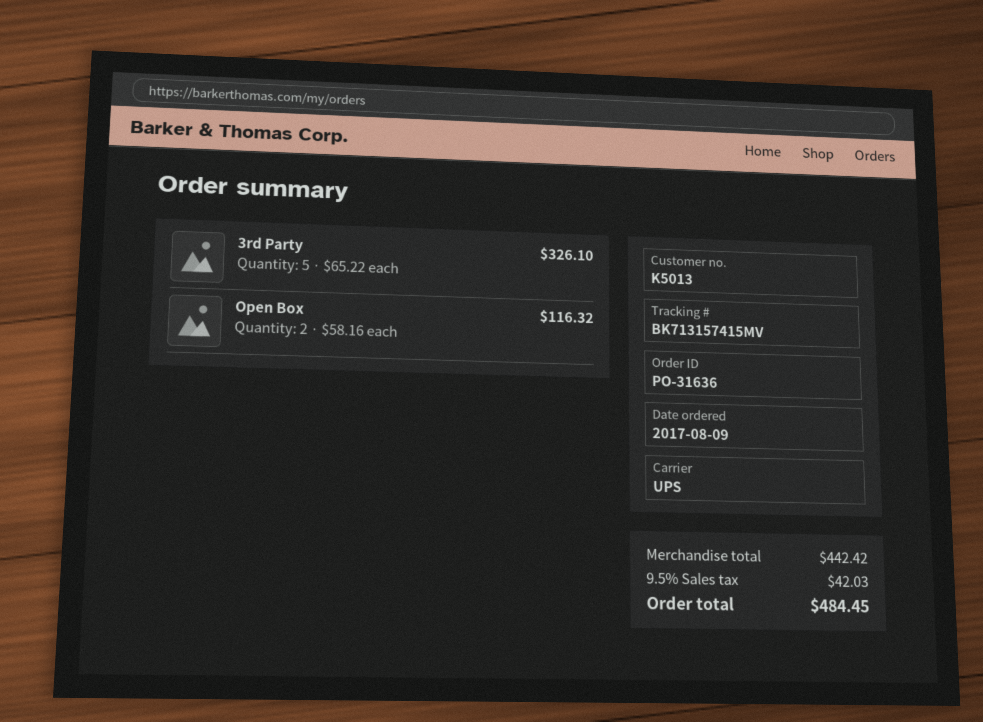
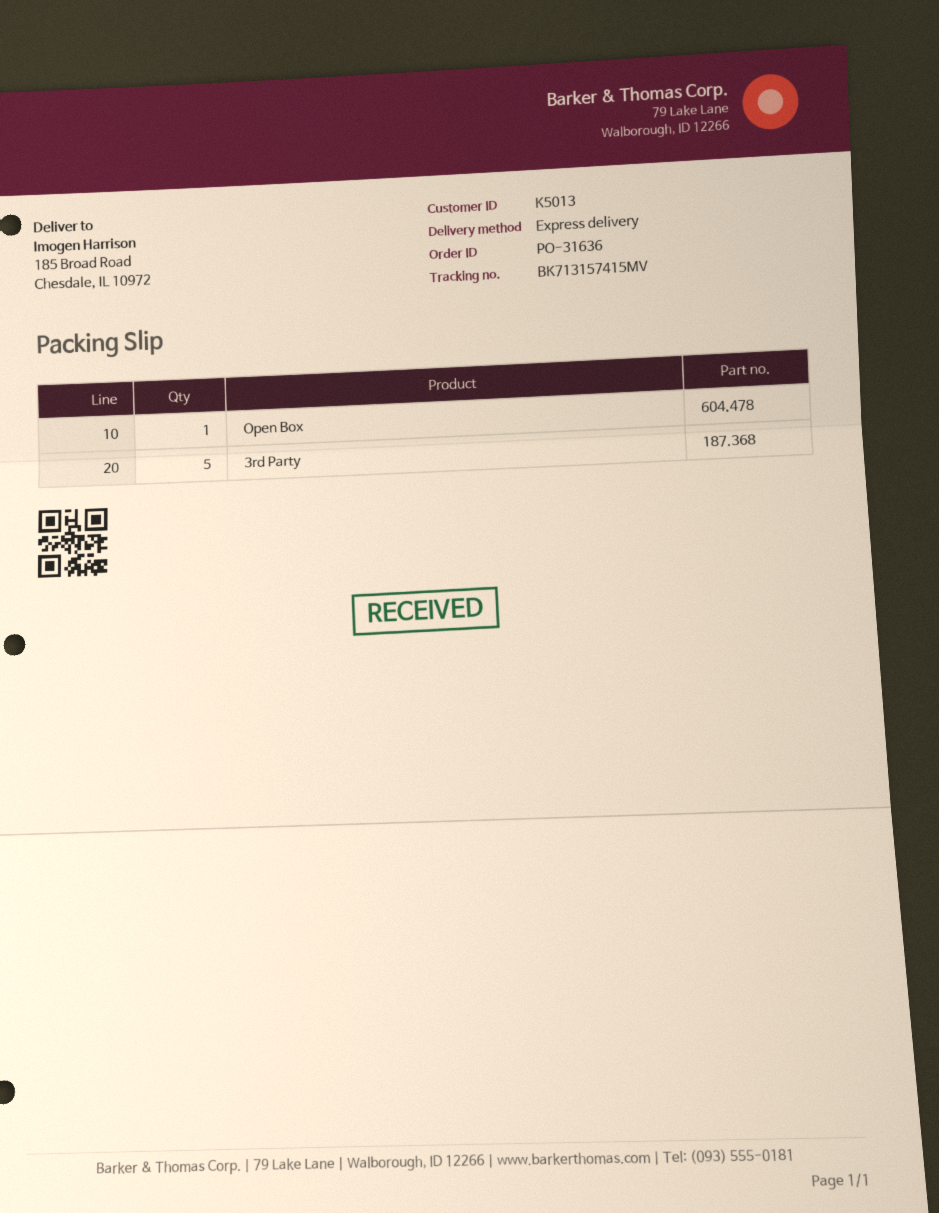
shipping method: UPS -> express
Open Box: 2 -> 1

